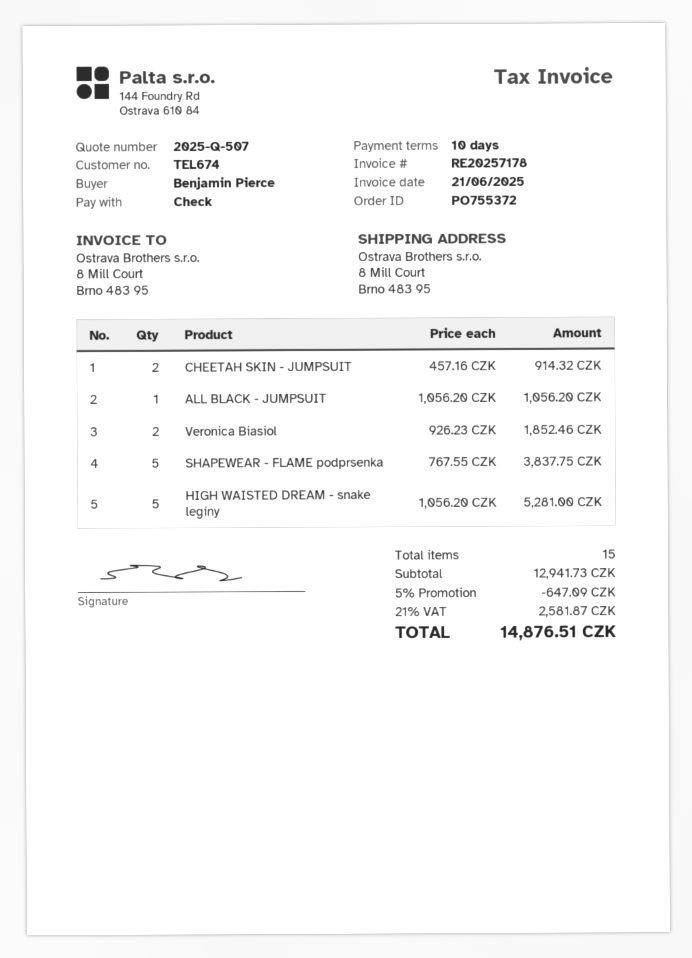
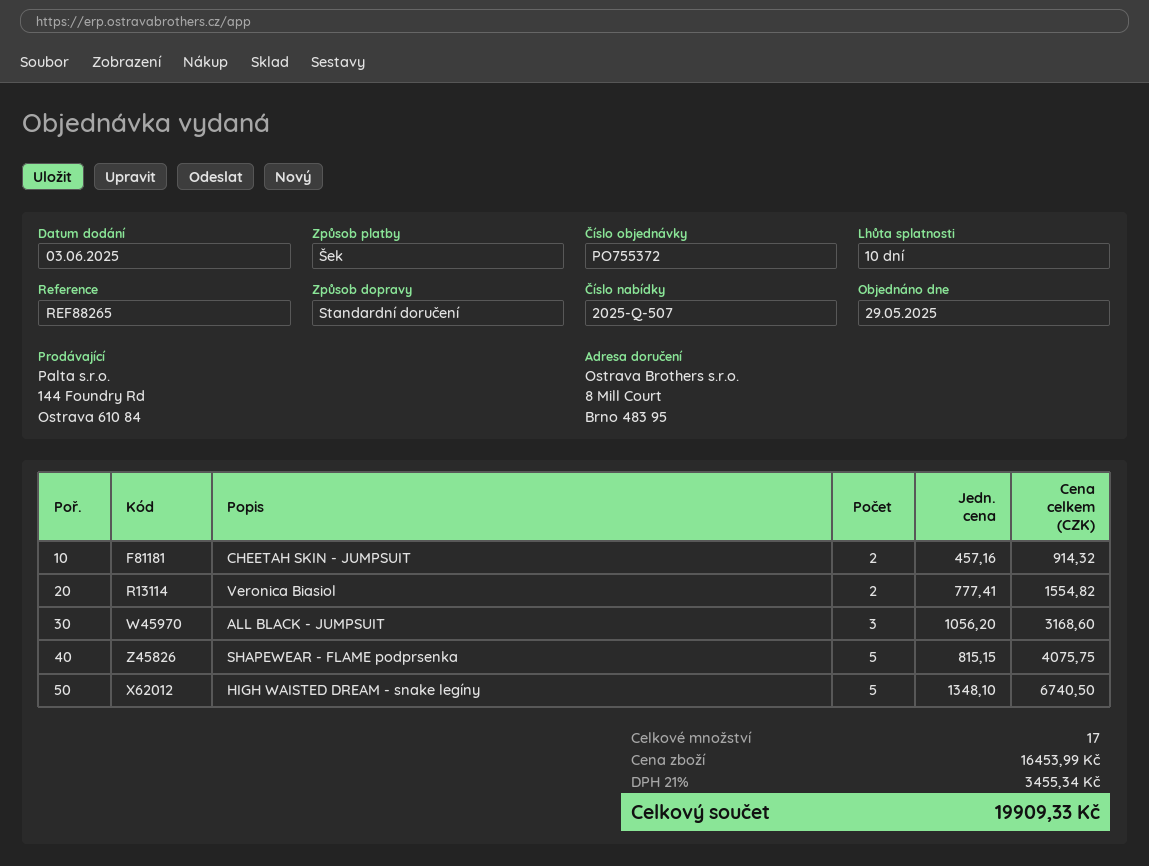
ALL BLACK - JUMPSUIT: 1 x 1056.20 = 1056.20 -> 3 x 1056.20 = 3168.60
Veronica Biasiol: 2 x 926.23 = 1852.46 -> 2 x 777.41 = 1554.82
SHAPEWEAR - FLAME podprsenka: 5 x 767.55 = 3837.75 -> 5 x 815.15 = 4075.75
HIGH WAISTED DREAM - snake legíny: 5 x 1056.20 = 5281.00 -> 5 x 1348.10 = 6740.50
total quantity: 15 -> 17
subtotal: 12941.73 -> 16453.99
discount: 5% = 647.09 -> none
tax: 21% = 2581.87 -> 21% = 3455.34
total: 14876.51 -> 19909.33

